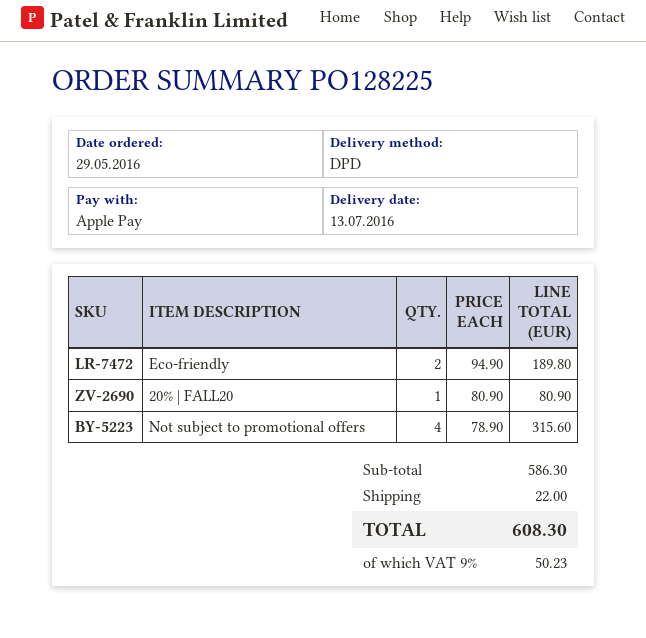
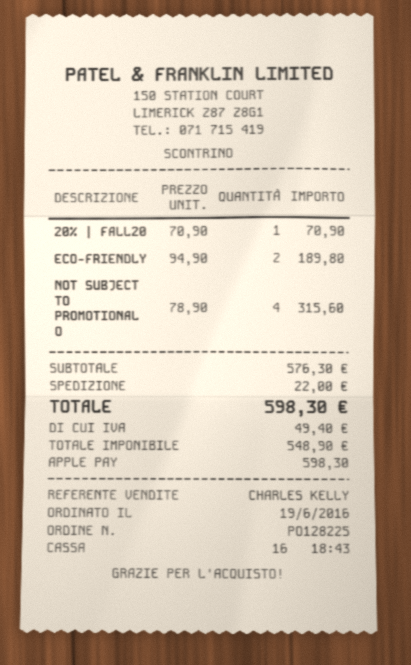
order date: 2016-05-29 -> 2016-06-19
20% | FALL20: 1 x 80.90 = 80.90 -> 1 x 70.90 = 70.90
subtotal: 586.30 -> 576.30
tax: 50.23 -> 49.40
total: 608.30 -> 598.30

